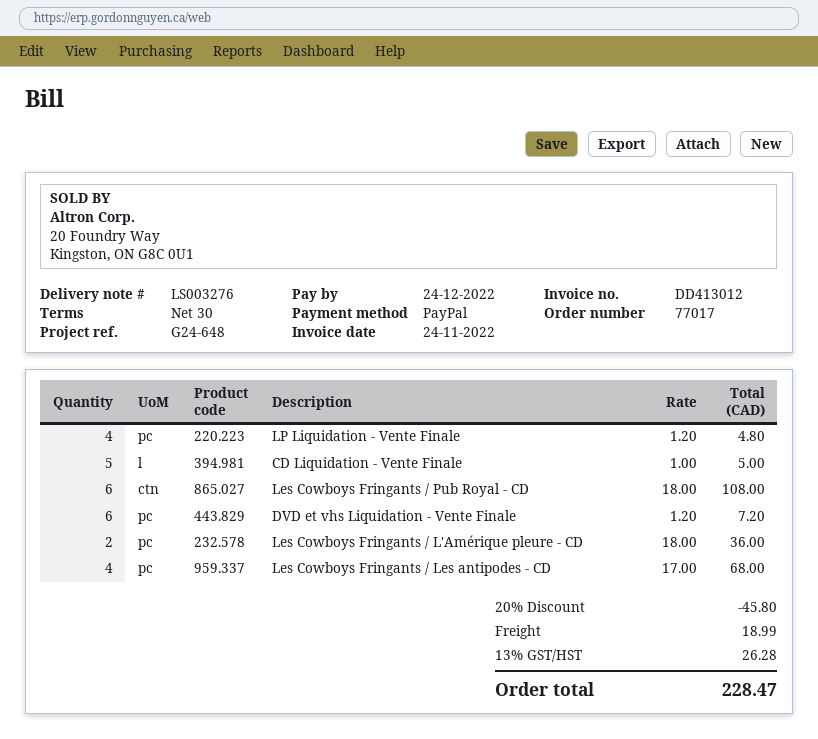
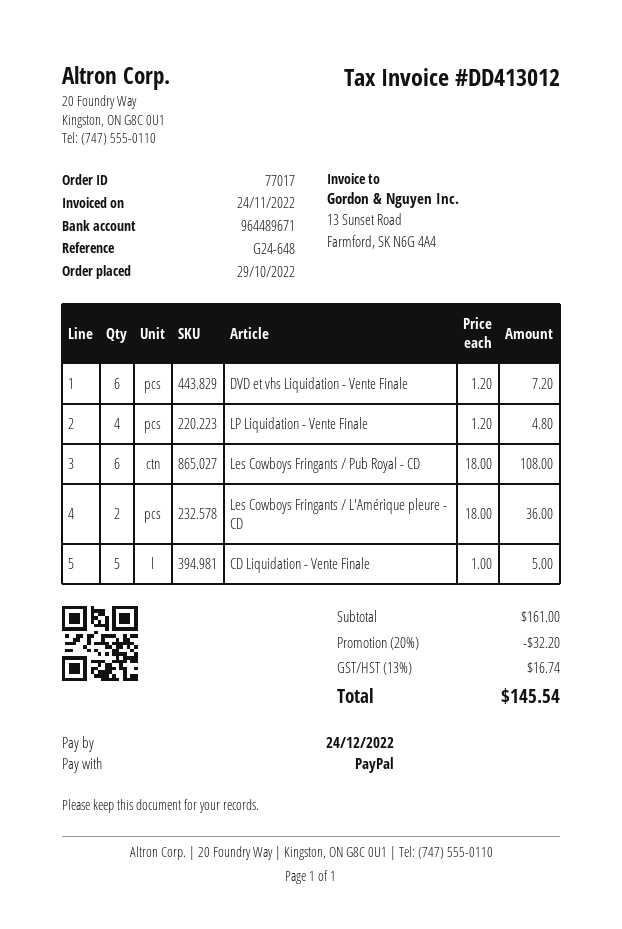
Les Cowboys Fringants / Les antipodes - CD: 4 x 17.00 = 68.00 -> none
discount: 20% = 45.80 -> 20% = 32.20
shipping: 18.99 -> none
tax: 13% = 26.28 -> 13% = 16.74
total: 228.47 -> 145.54

